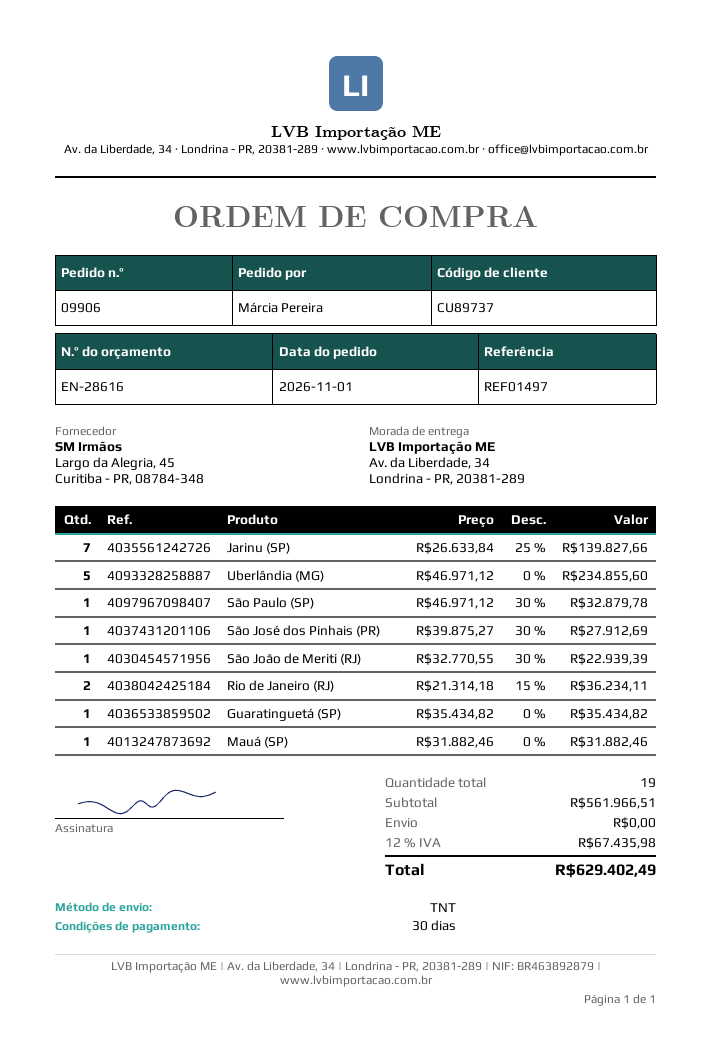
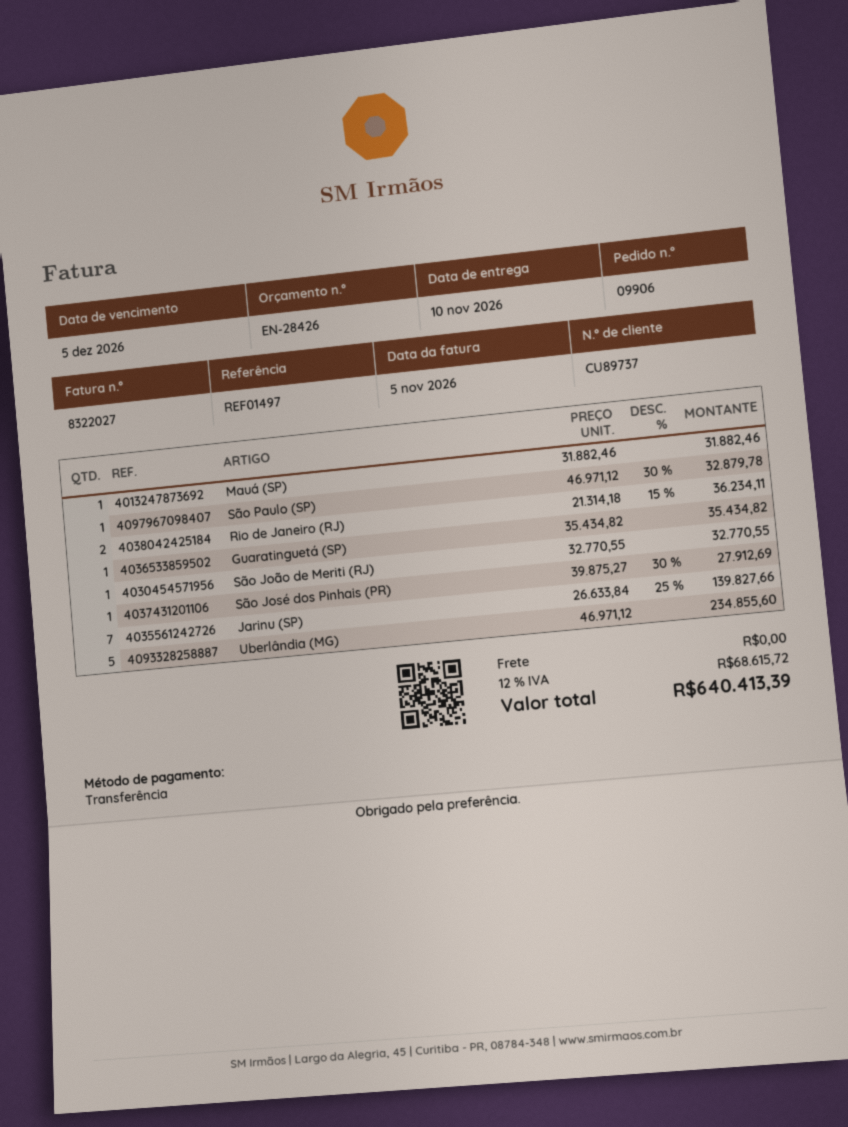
quote number: EN-28616 -> EN-28426
São João de Meriti (RJ): 1 x 32770.55 - 30% = 22939.39 -> 1 x 32770.55 = 32770.55
tax: 12% = 67435.98 -> 12% = 68615.72
total: 629402.49 -> 640413.39

